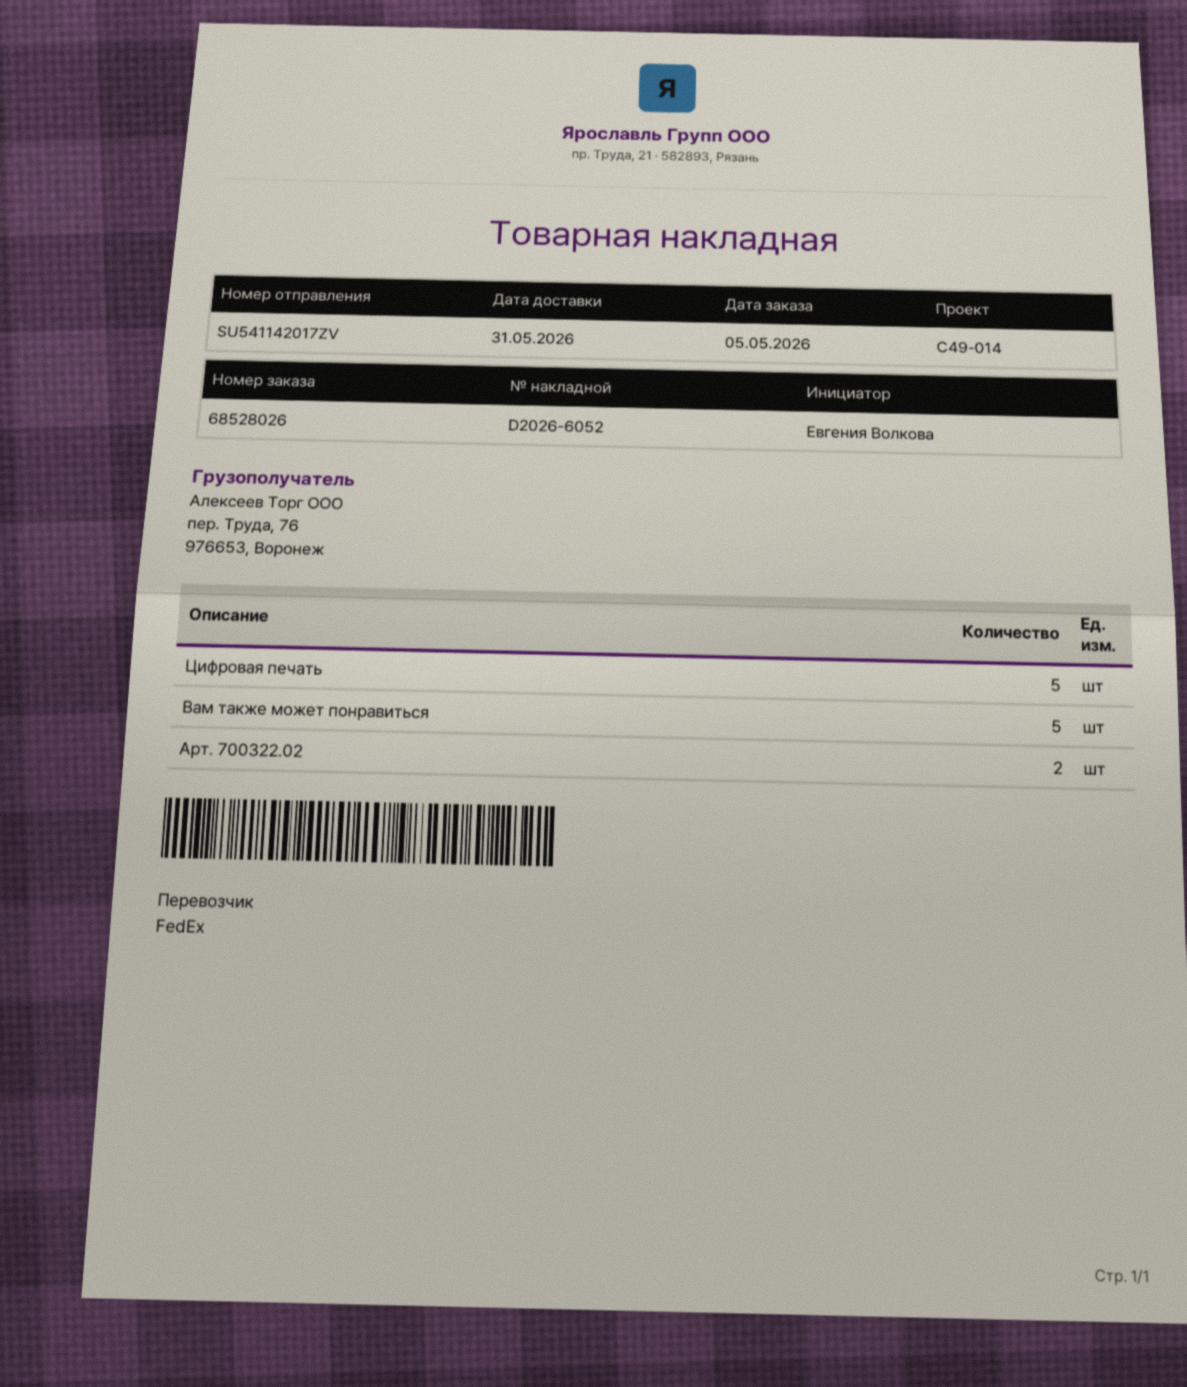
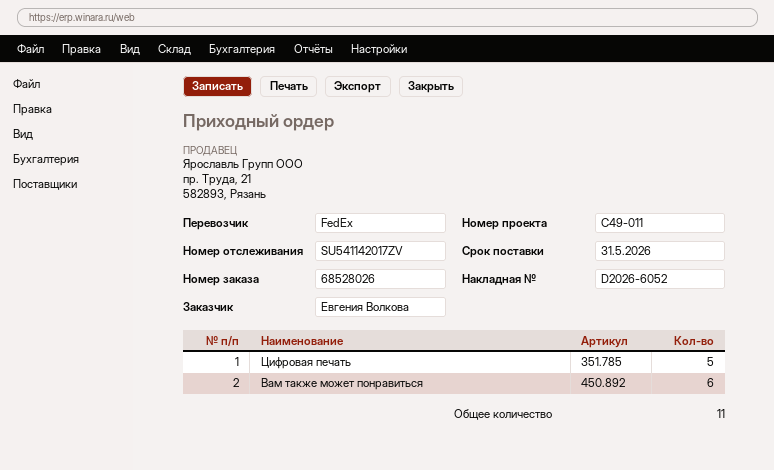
reference: C49-014 -> C49-011
Вам также может понравиться: 5 -> 6
Арт. 700322.02: 2 -> none

